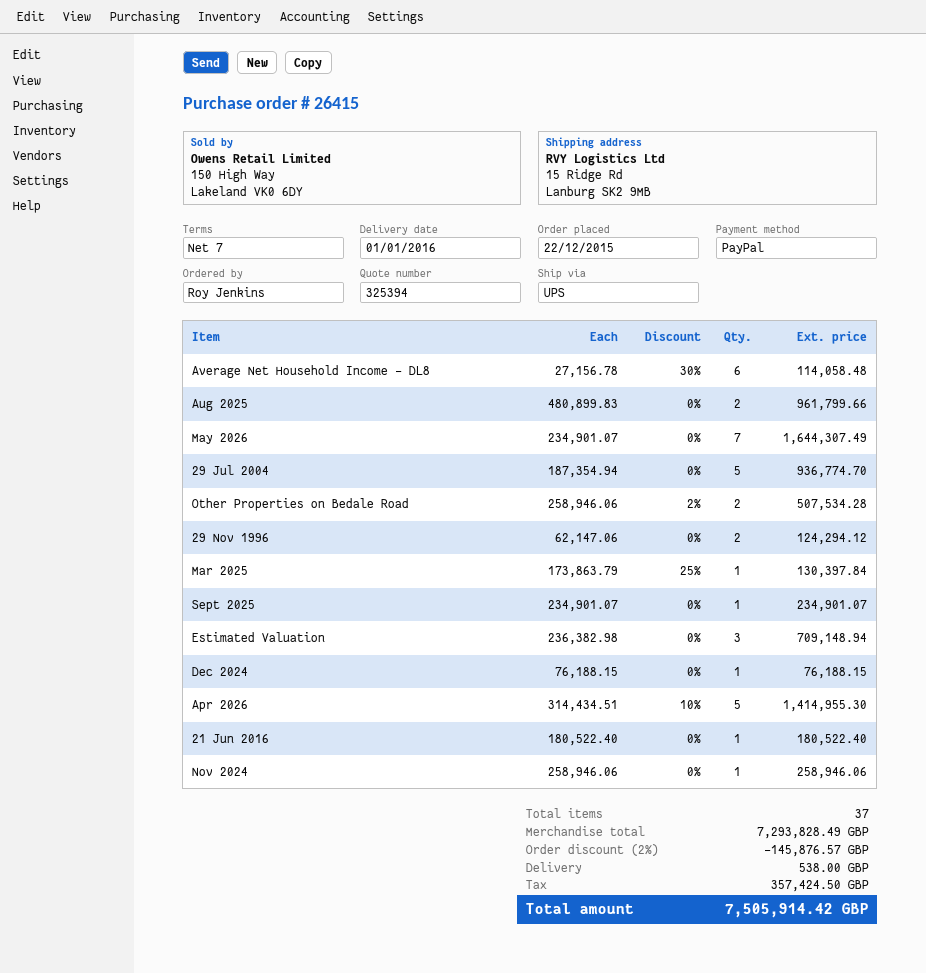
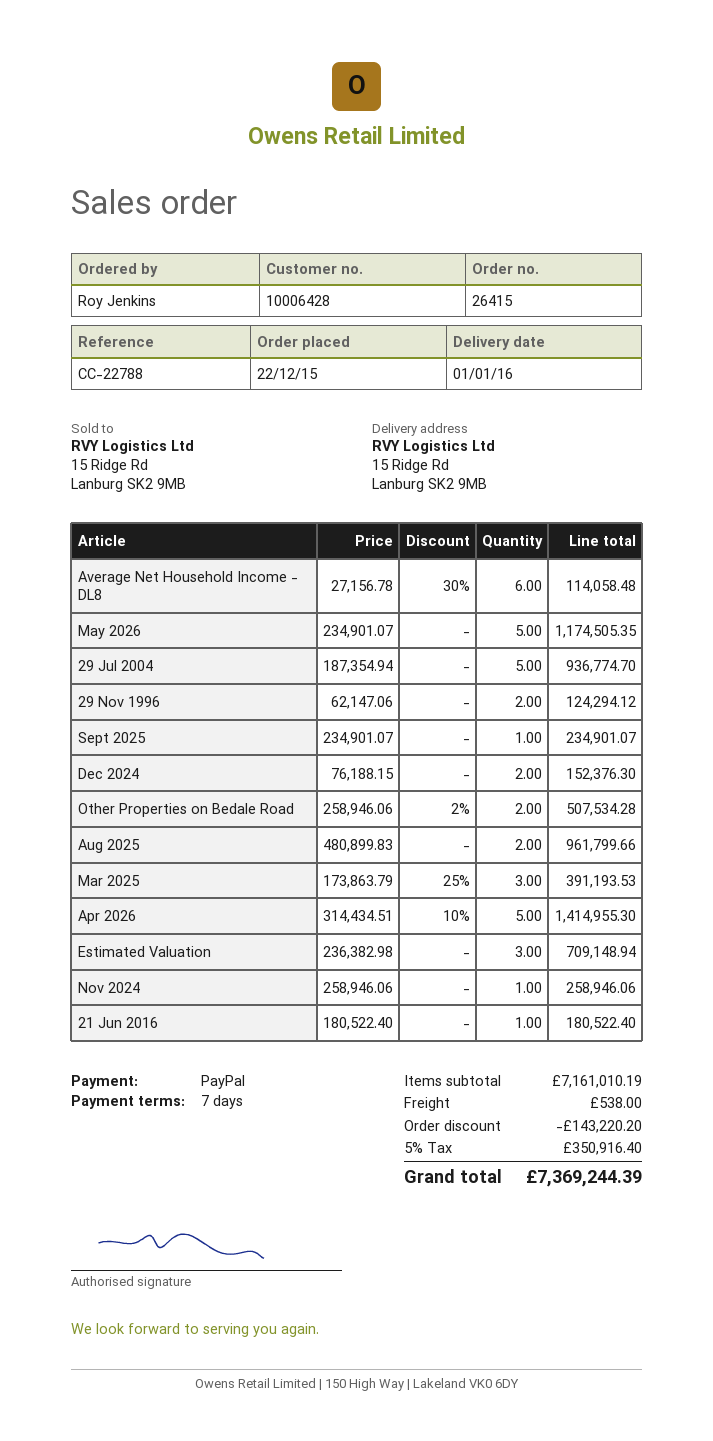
May 2026: 7 x 234901.07 = 1644307.49 -> 5 x 234901.07 = 1174505.35
Mar 2025: 1 x 173863.79 - 25% = 130397.84 -> 3 x 173863.79 - 25% = 391193.53
Dec 2024: 1 x 76188.15 = 76188.15 -> 2 x 76188.15 = 152376.30
subtotal: 7293828.49 -> 7161010.19
discount: 145876.57 -> 143220.20
tax: 357424.50 -> 350916.40
total: 7505914.42 -> 7369244.39

